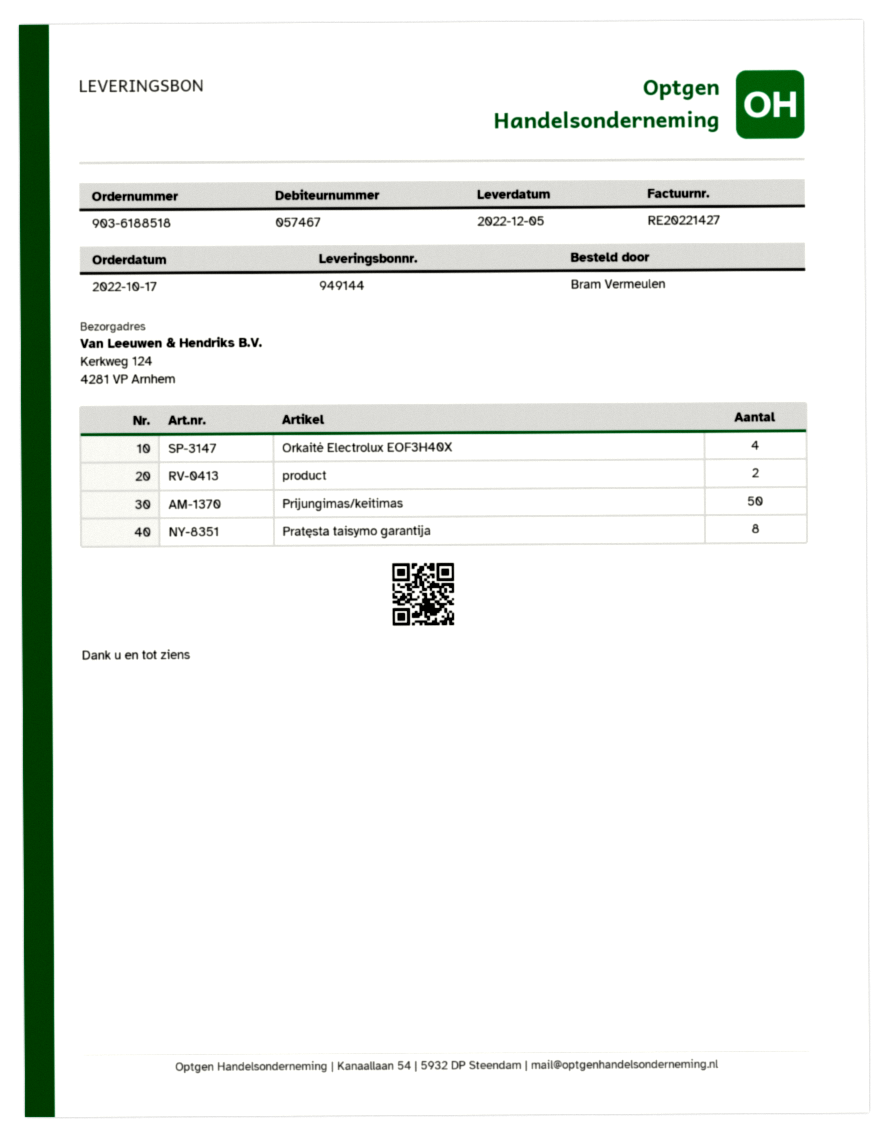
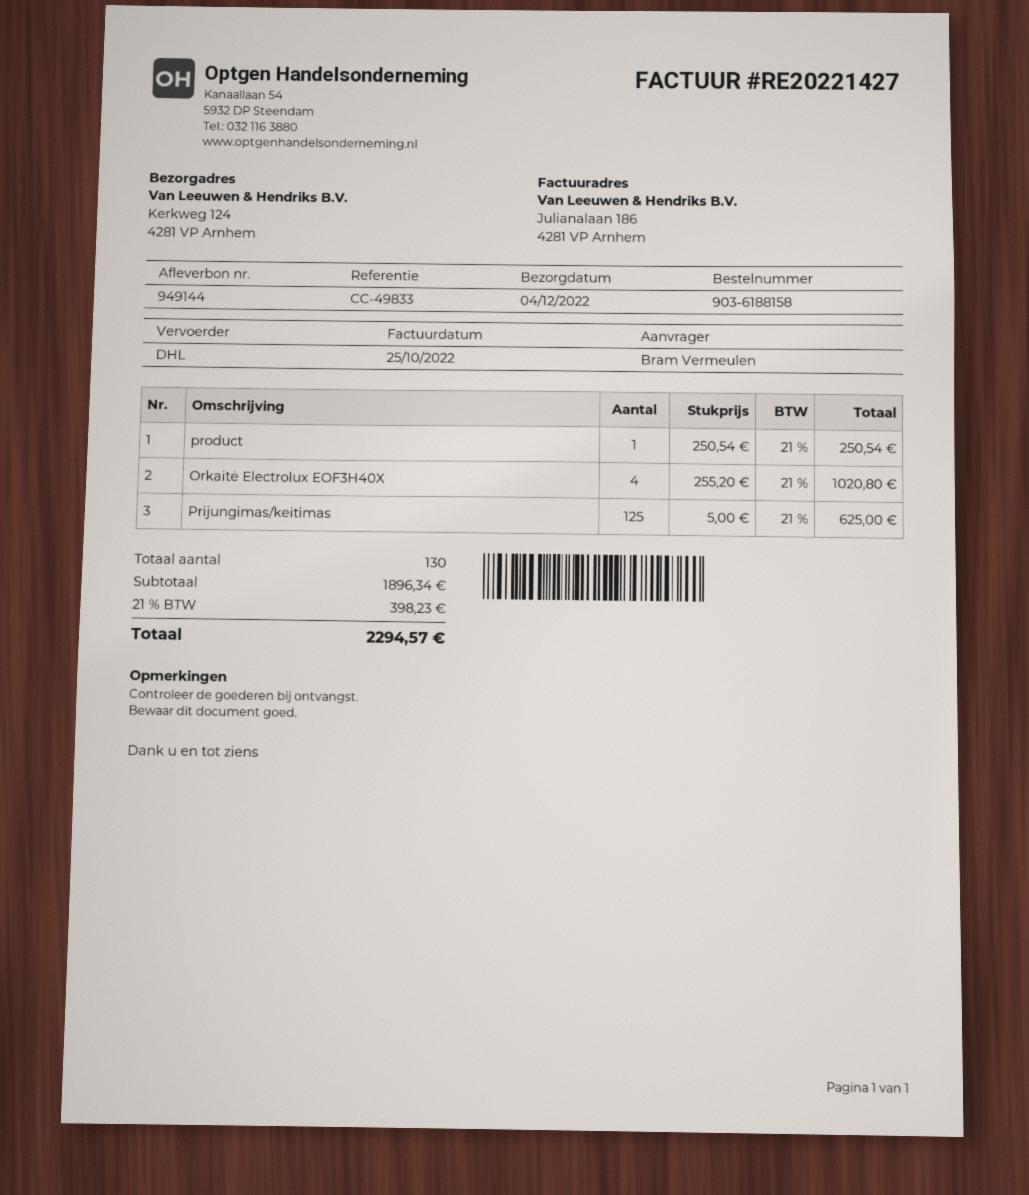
order number: 903-6188518 -> 903-6188158
delivery date: 2022-12-05 -> 2022-12-04
product: 2 -> 1
Prijungimas/keitimas: 50 -> 125
Pratęsta taisymo garantija: 8 -> none

